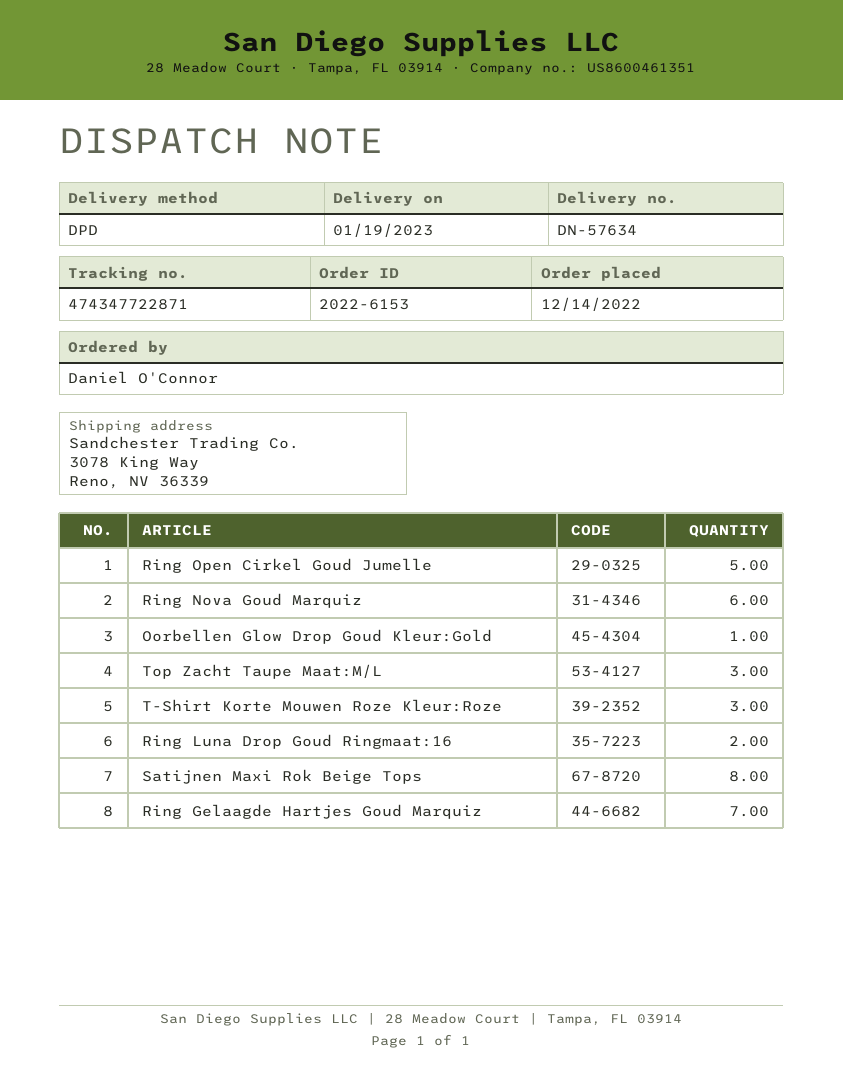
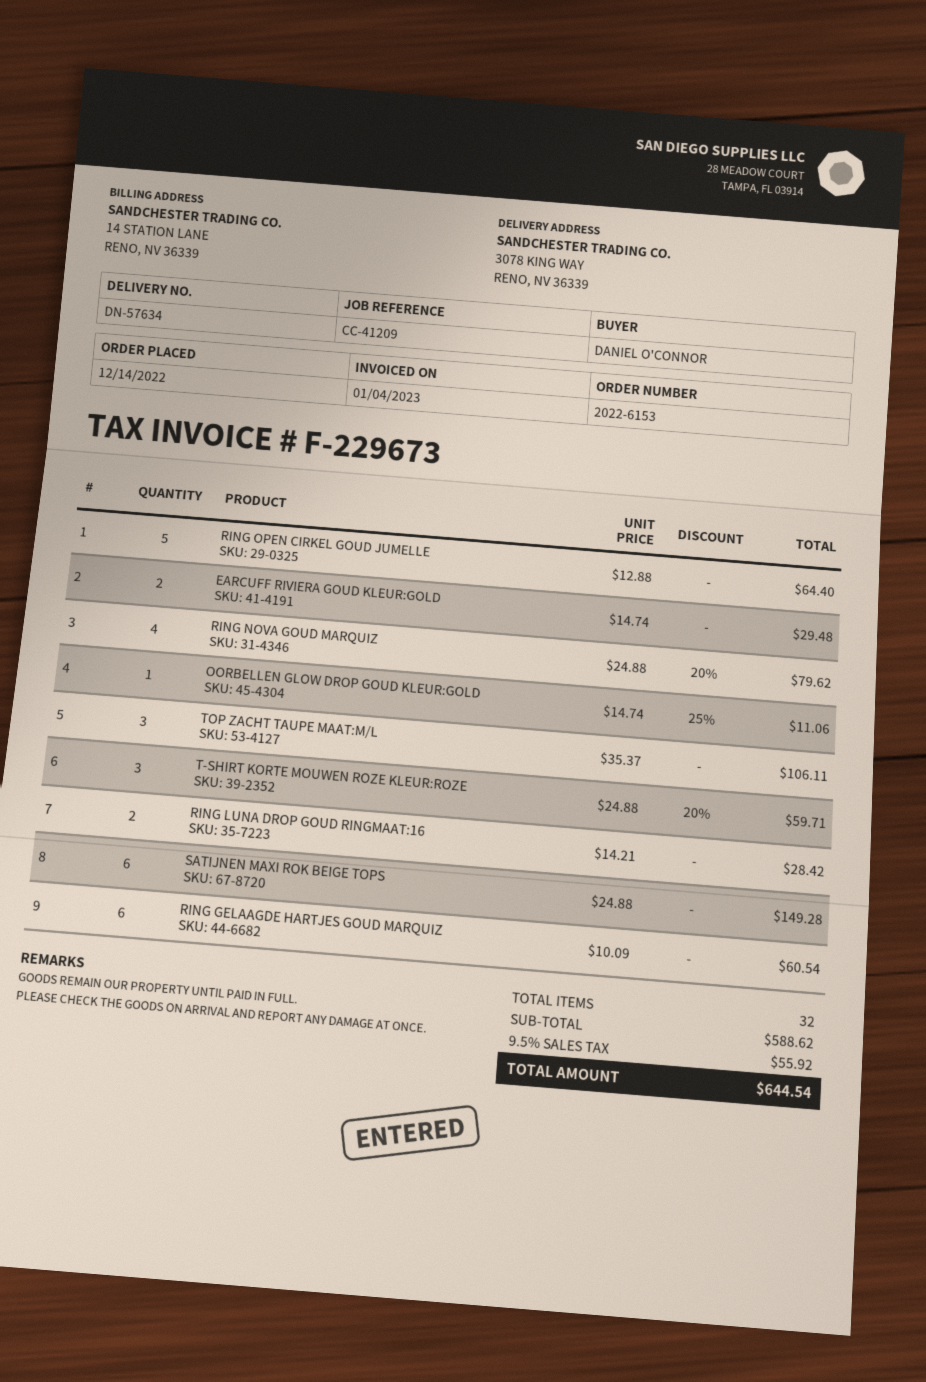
Ring Nova Goud Marquiz: 6 -> 4
Satijnen Maxi Rok Beige Tops: 8 -> 6
Ring Gelaagde Hartjes Goud Marquiz: 7 -> 6
EARCUFF RIVIERA GOUD KLEUR:GOLD: none -> 2

